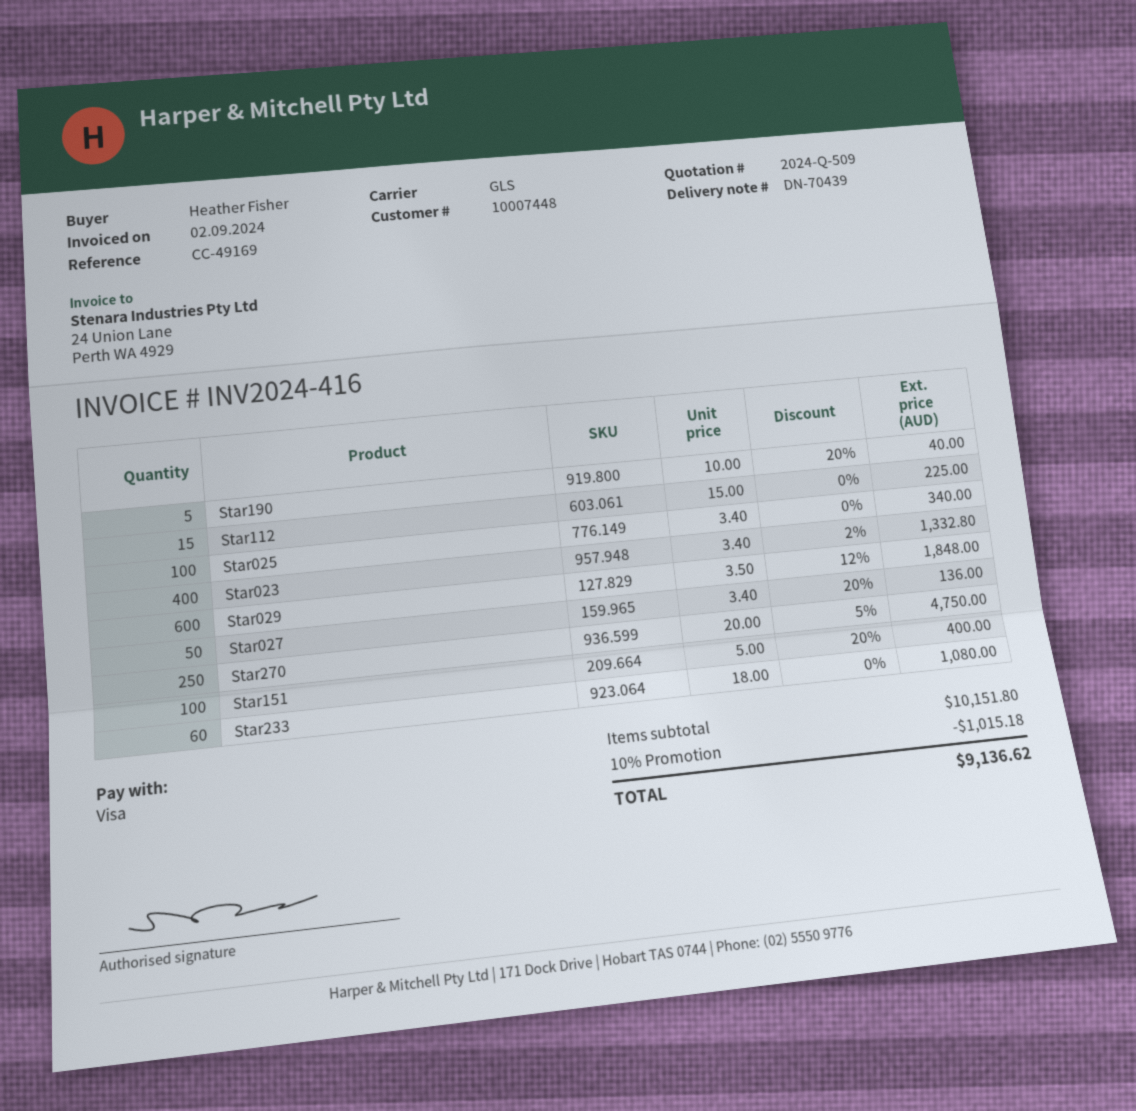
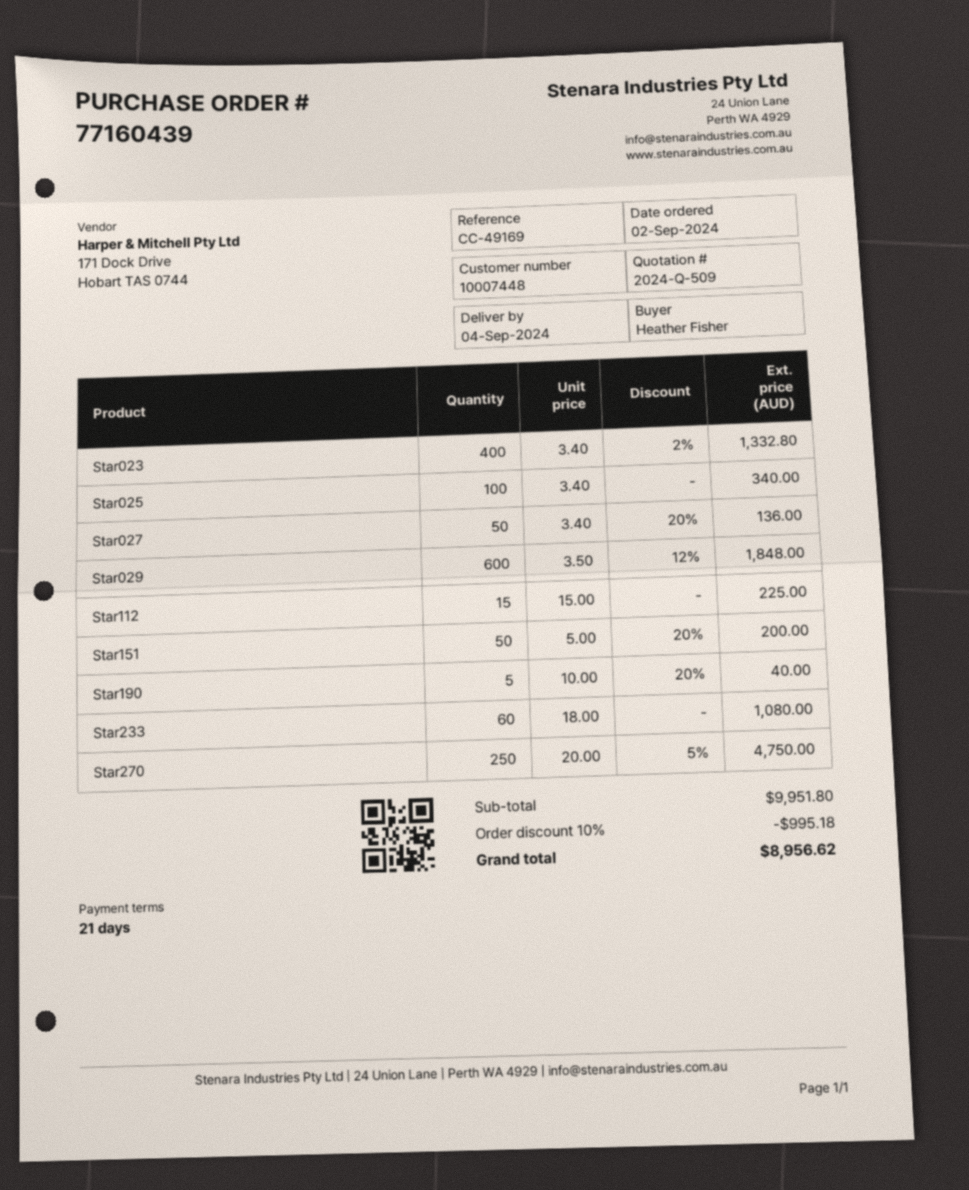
Star151: 100 x 5.00 - 20% = 400.00 -> 50 x 5.00 - 20% = 200.00
subtotal: 10151.80 -> 9951.80
discount: 10% = 1015.18 -> 10% = 995.18
total: 9136.62 -> 8956.62

